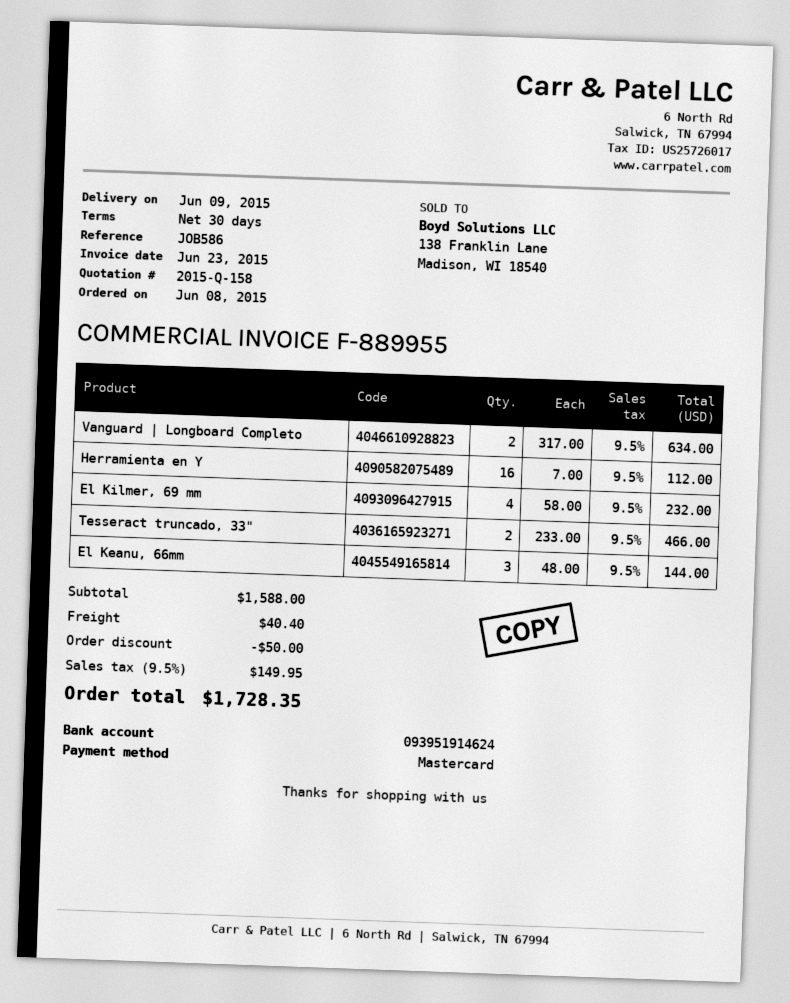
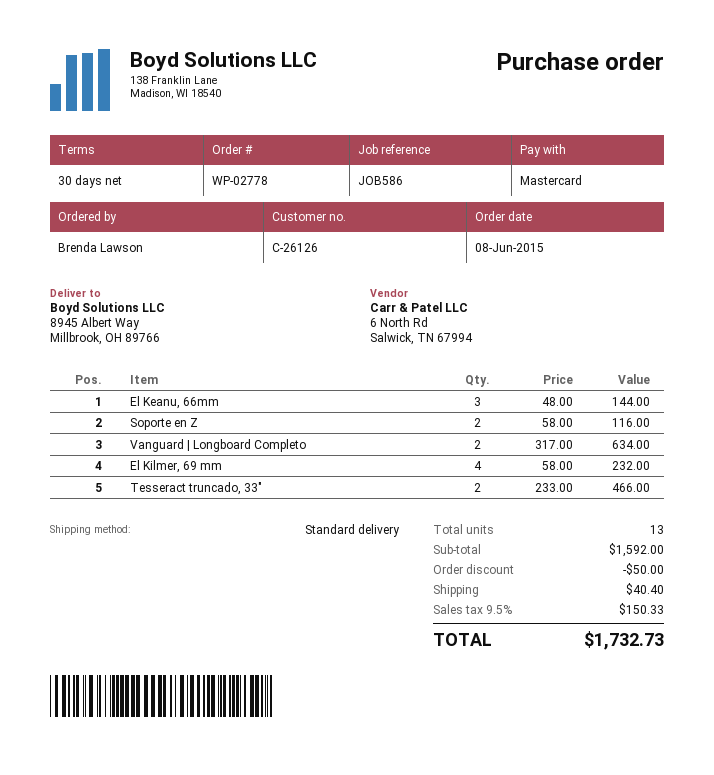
Herramienta en Y: 16 x 7.00 = 112.00 -> none
Soporte en Z: none -> 2 x 58.00 = 116.00
subtotal: 1588.00 -> 1592.00
tax: 9.5% = 149.95 -> 9.5% = 150.33
total: 1728.35 -> 1732.73

